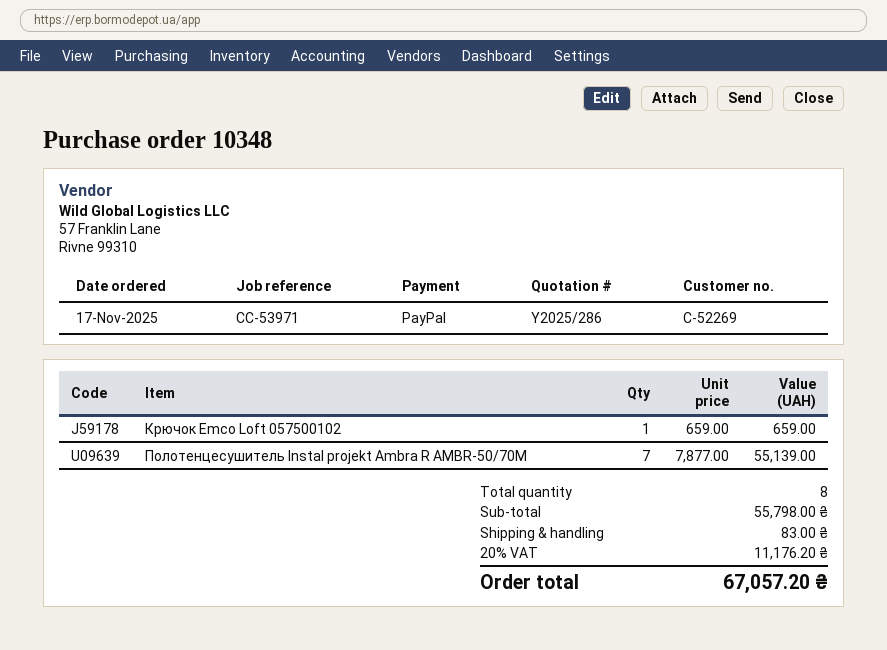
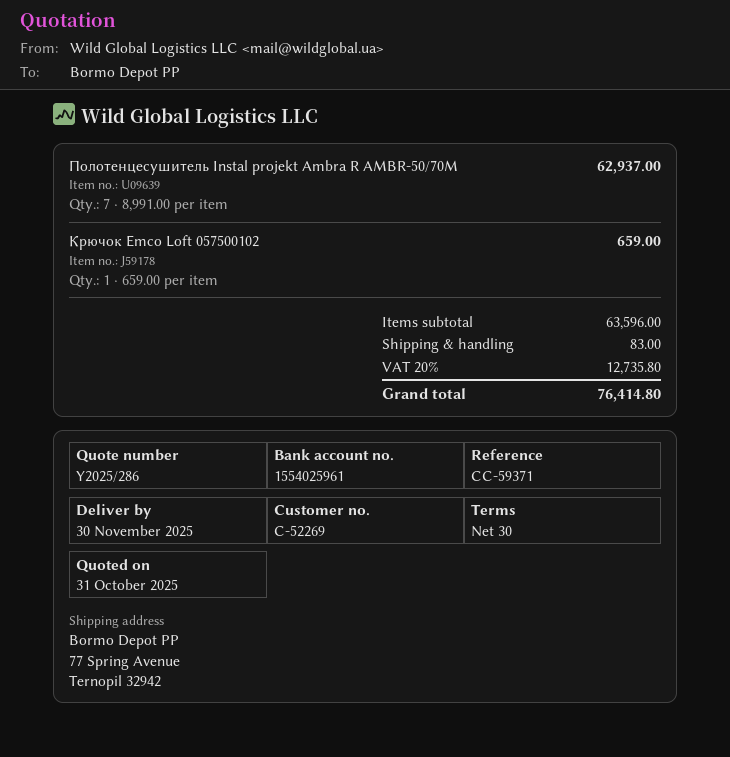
reference: CC-53971 -> CC-59371
Полотенцесушитель Instal projekt Ambra R AMBR-50/70M: 7 x 7877.00 = 55139.00 -> 7 x 8991.00 = 62937.00
subtotal: 55798.00 -> 63596.00
tax: 20% = 11176.20 -> 20% = 12735.80
total: 67057.20 -> 76414.80

